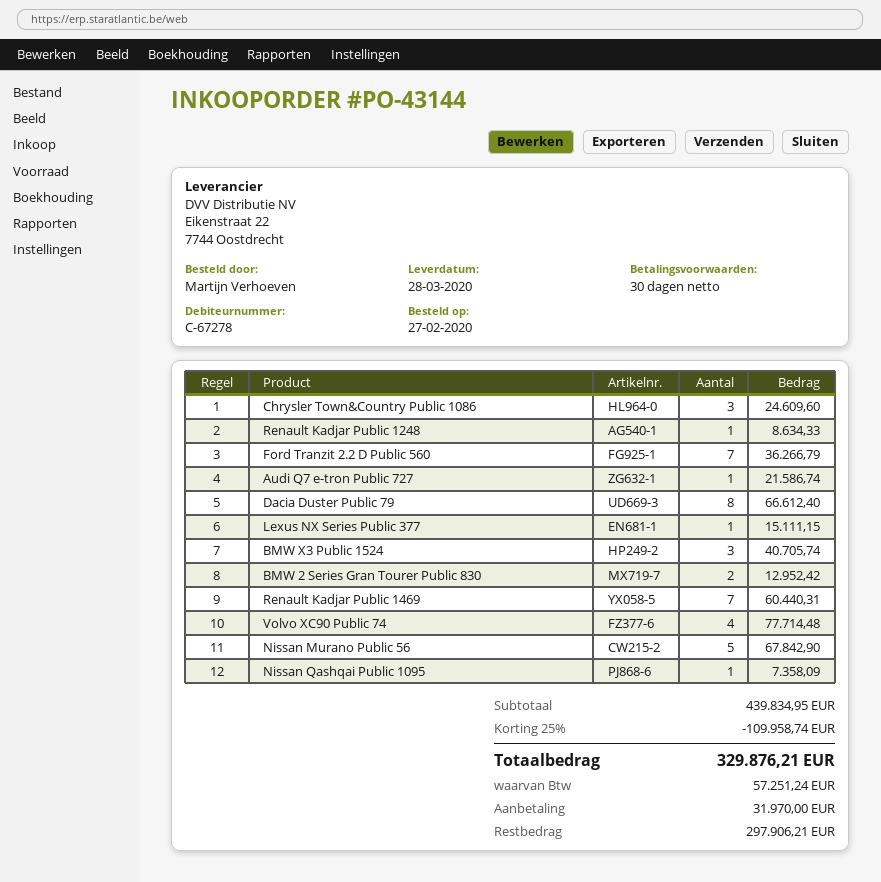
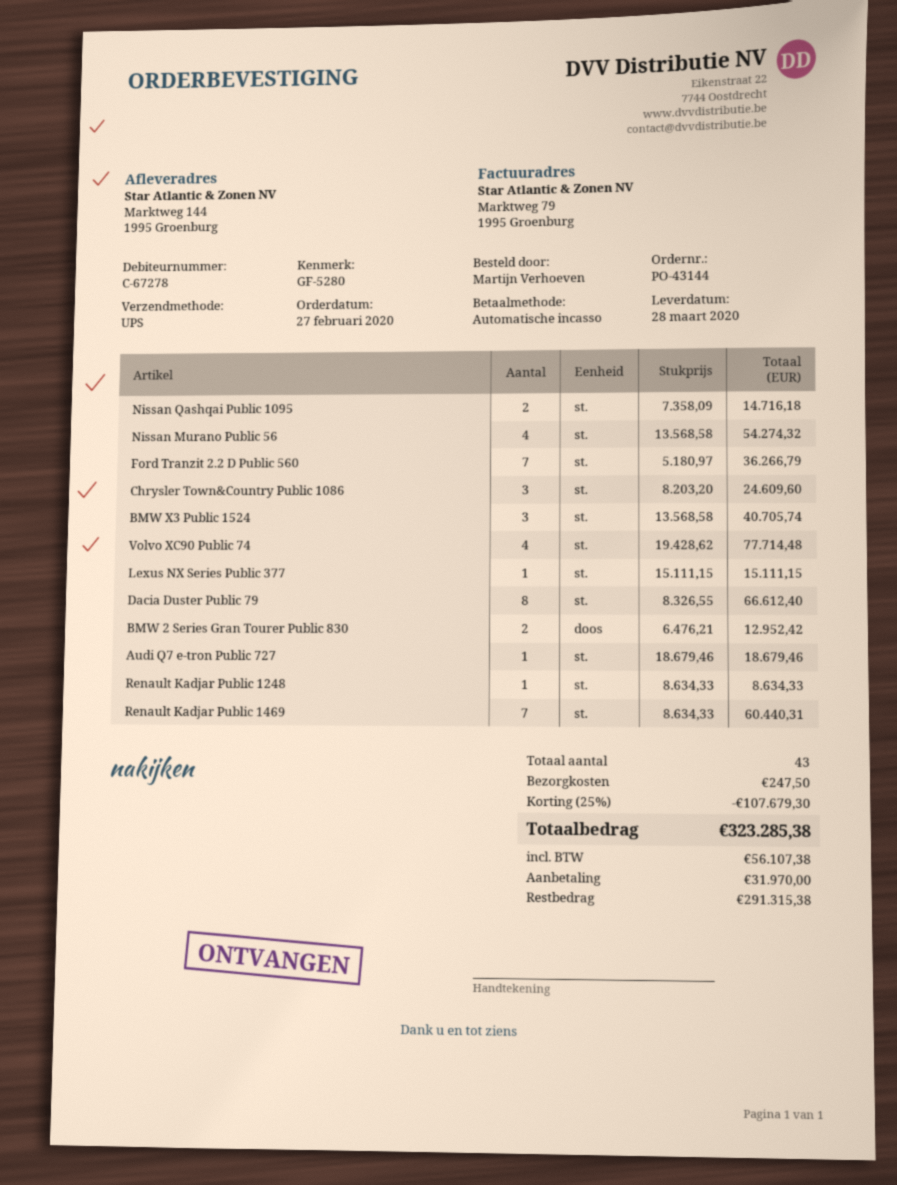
Audi Q7 e-tron Public 727: 1 for 21586.74 -> 1 for 18679.46
Nissan Murano Public 56: 5 for 67842.90 -> 4 for 54274.32
Nissan Qashqai Public 1095: 1 for 7358.09 -> 2 for 14716.18
discount: 25% = 109958.74 -> 25% = 107679.30
shipping: none -> 247.50
tax: 57251.24 -> 56107.38
total: 329876.21 -> 323285.38
balance: 297906.21 -> 291315.38

